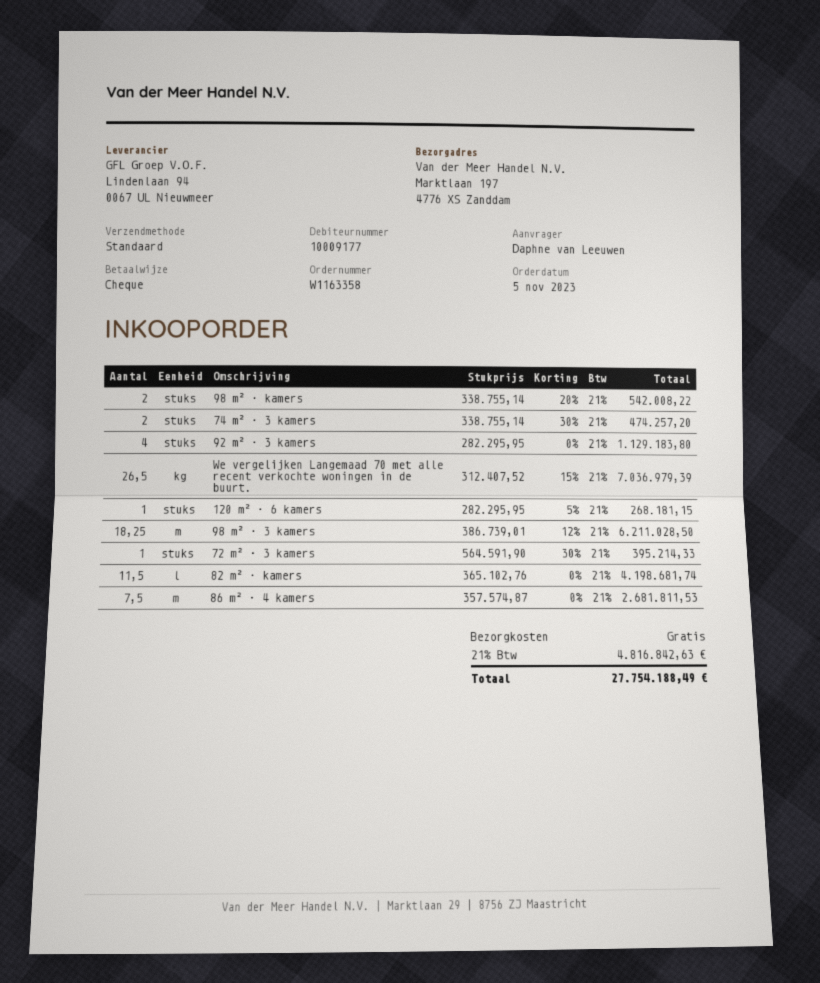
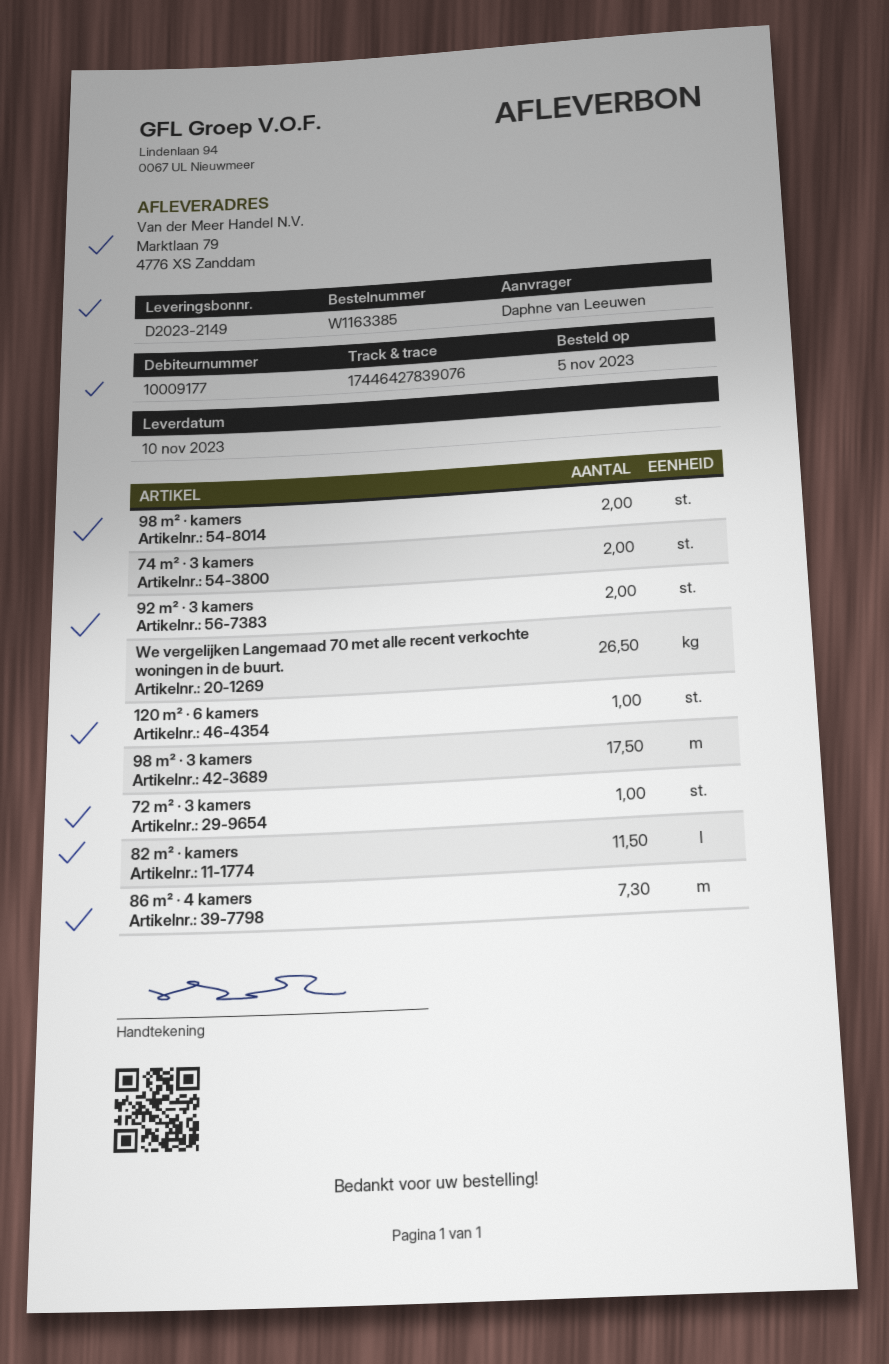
order number: W1163358 -> W1163385
ship to: Marktlaan 197, 4776 XS Zanddam -> Marktlaan 79, 4776 XS Zanddam
92 m² · 3 kamers: 4 -> 2
98 m² · 3 kamers: 18.25 -> 17.5
86 m² · 4 kamers: 7.5 -> 7.3

